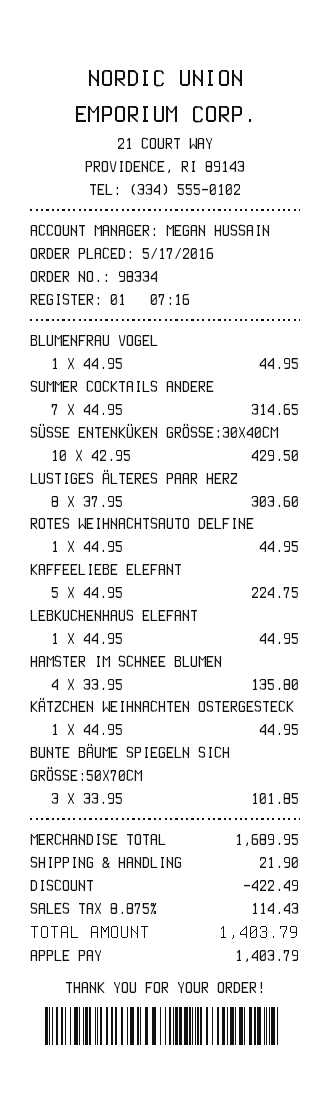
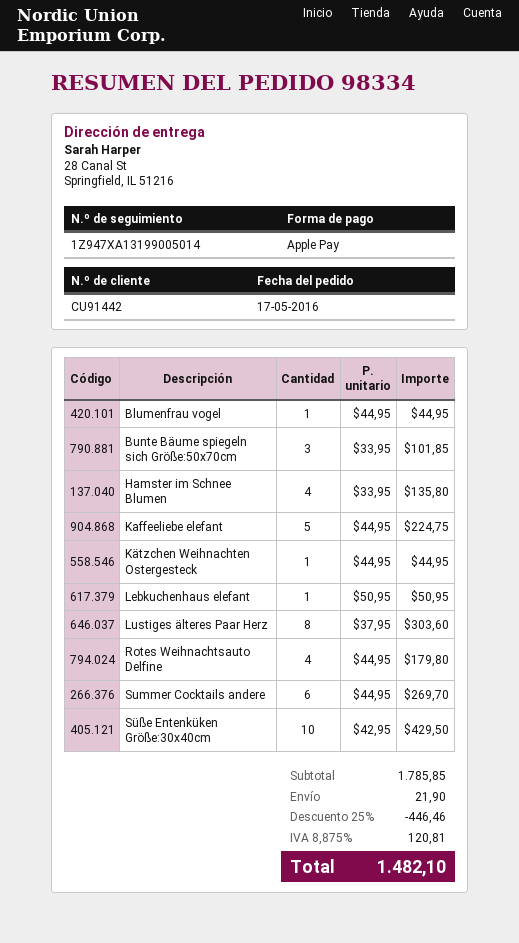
SUMMER COCKTAILS ANDERE: 7 x 44.95 = 314.65 -> 6 x 44.95 = 269.70
ROTES WEIHNACHTSAUTO DELFINE: 1 x 44.95 = 44.95 -> 4 x 44.95 = 179.80
LEBKUCHENHAUS ELEFANT: 1 x 44.95 = 44.95 -> 1 x 50.95 = 50.95
subtotal: 1689.95 -> 1785.85
discount: 422.49 -> 446.46
tax: 8.875% = 114.43 -> 8.875% = 120.81
total: 1403.79 -> 1482.10

